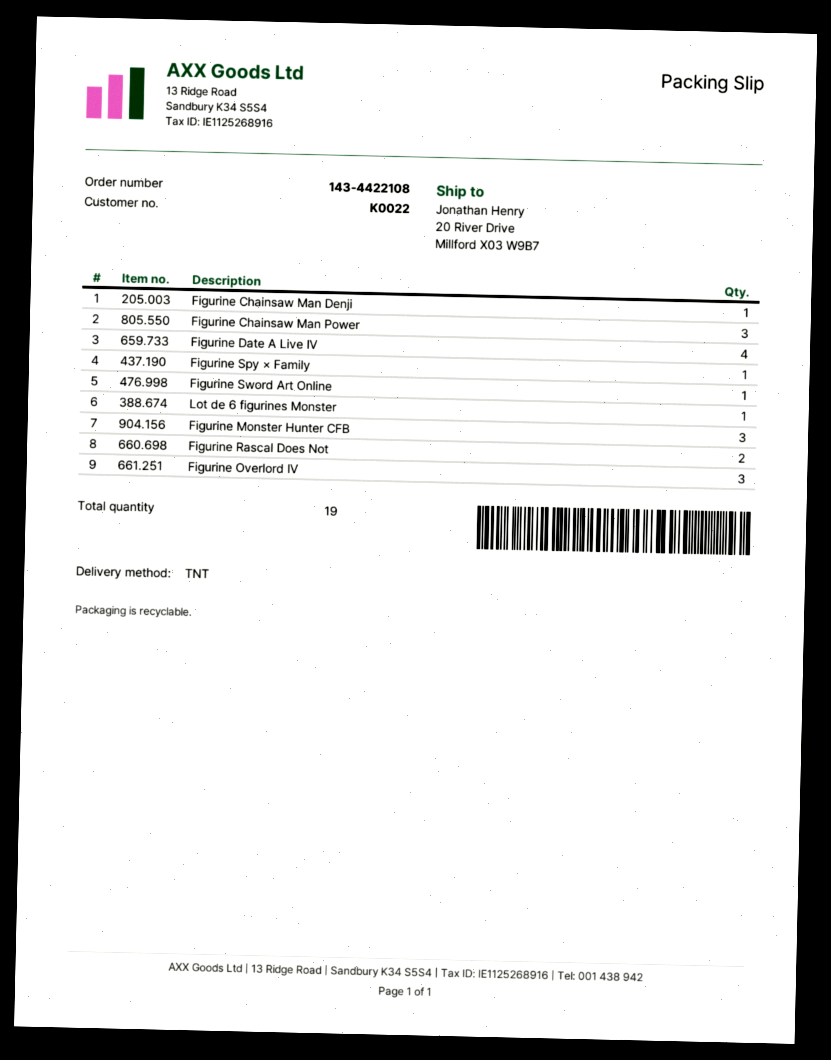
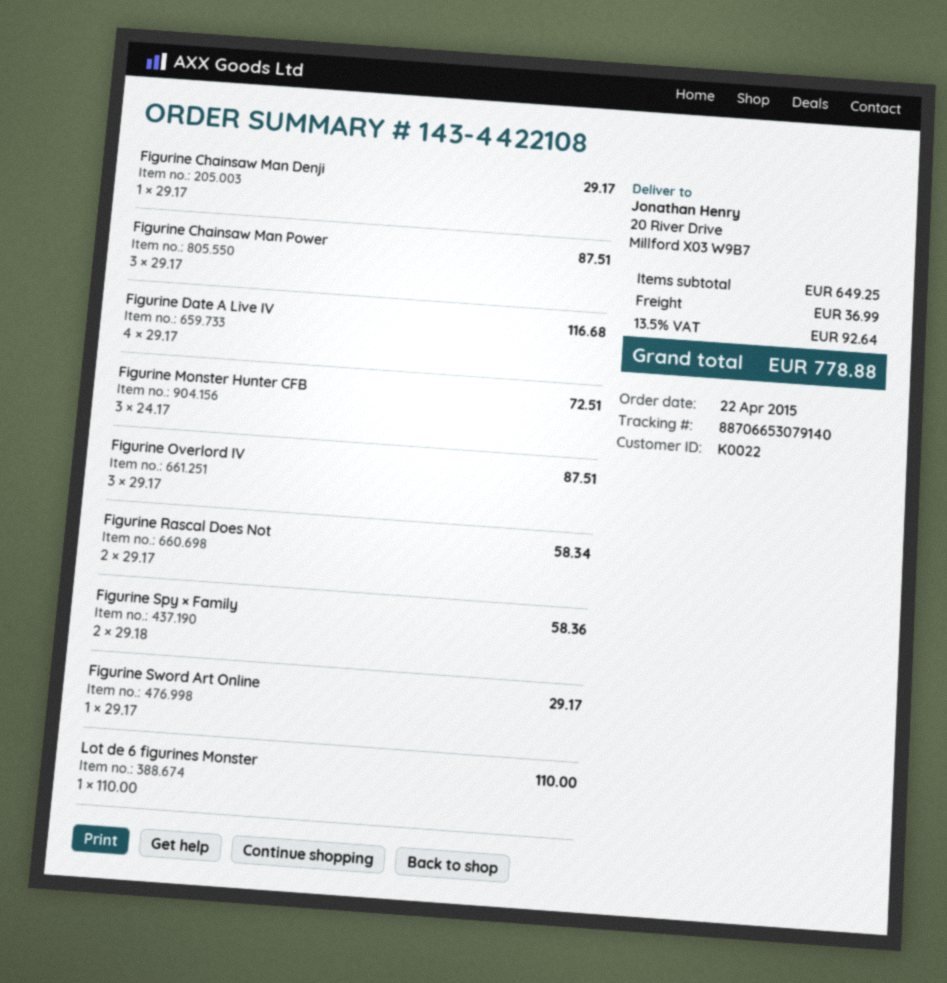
Figurine Spy × Family: 1 -> 2

